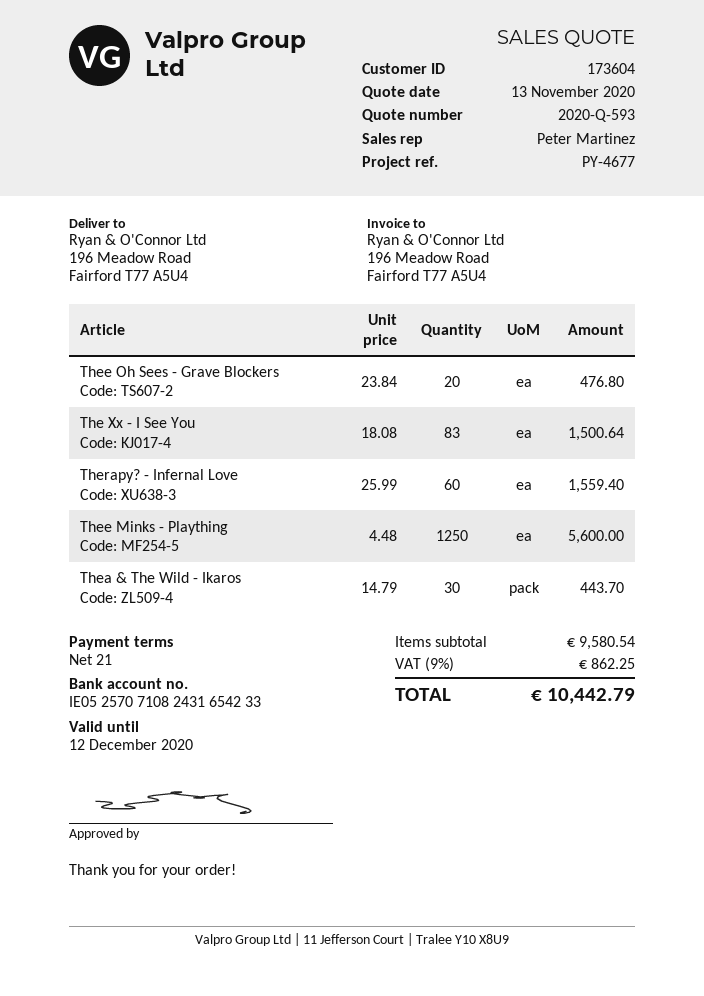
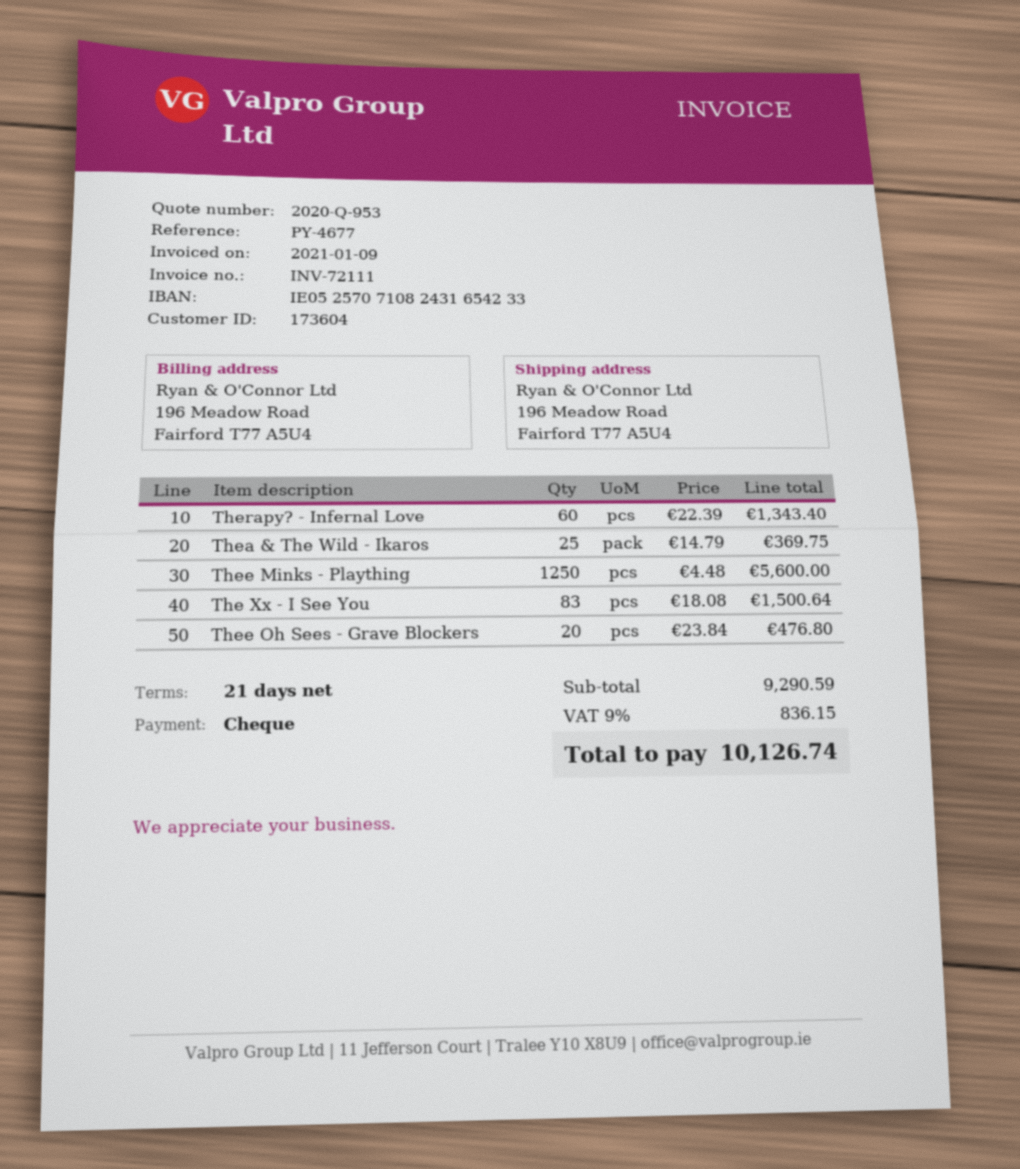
quote number: 2020-Q-593 -> 2020-Q-953
Therapy? - Infernal Love: 60 x 25.99 = 1559.40 -> 60 x 22.39 = 1343.40
Thea & The Wild - Ikaros: 30 x 14.79 = 443.70 -> 25 x 14.79 = 369.75
subtotal: 9580.54 -> 9290.59
tax: 9% = 862.25 -> 9% = 836.15
total: 10442.79 -> 10126.74

